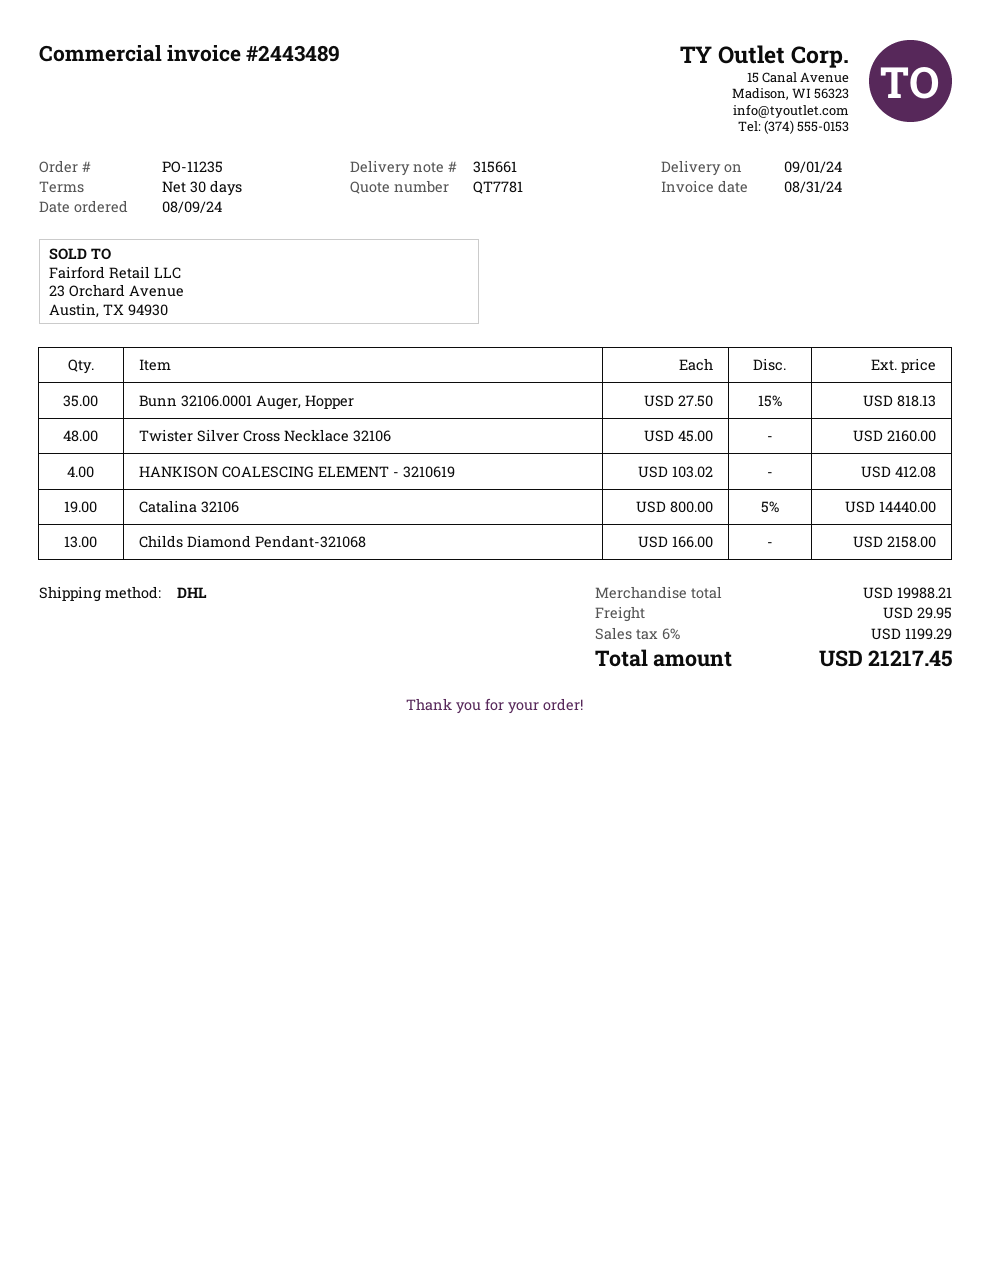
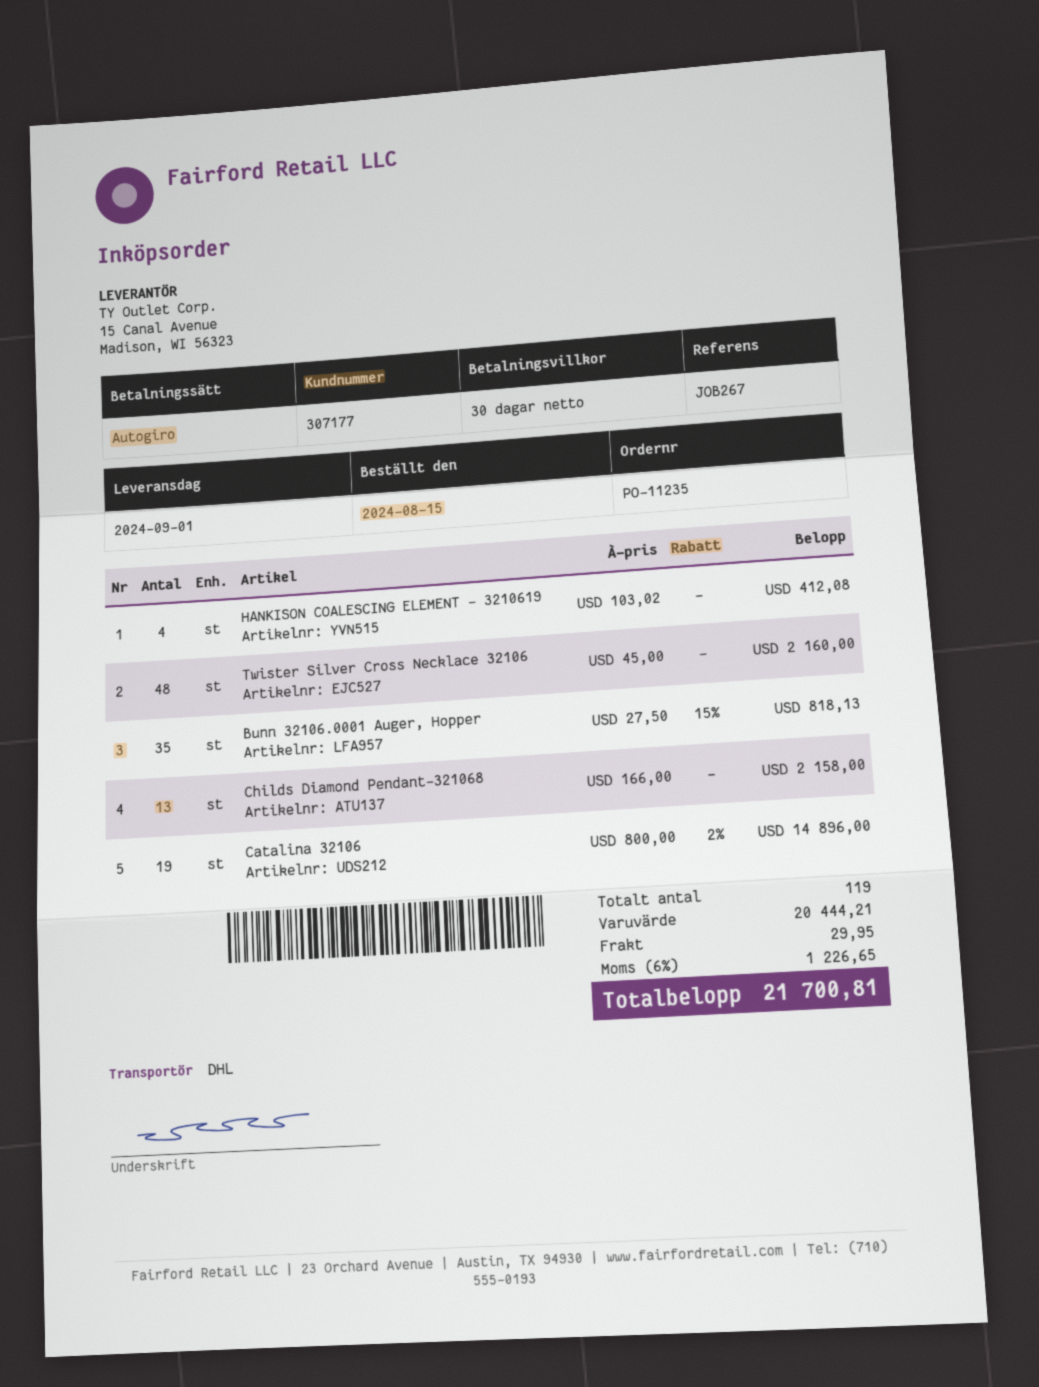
order date: 2024-08-09 -> 2024-08-15
Catalina 32106: 19 x 800.00 - 5% = 14440.00 -> 19 x 800.00 - 2% = 14896.00
subtotal: 19988.21 -> 20444.21
tax: 6% = 1199.29 -> 6% = 1226.65
total: 21217.45 -> 21700.81

